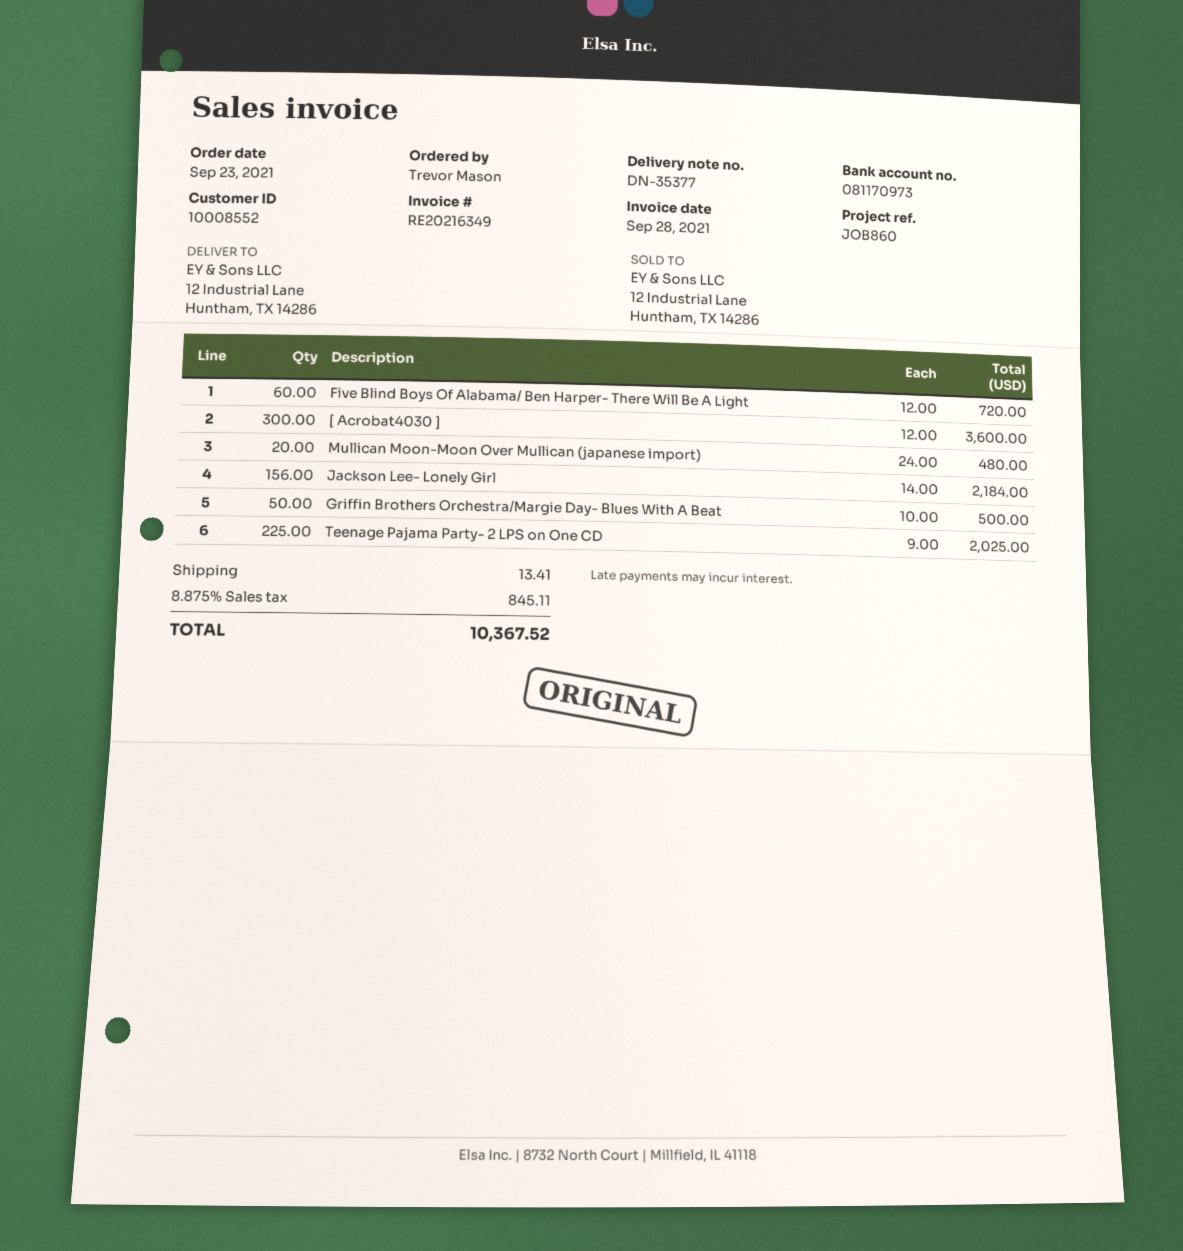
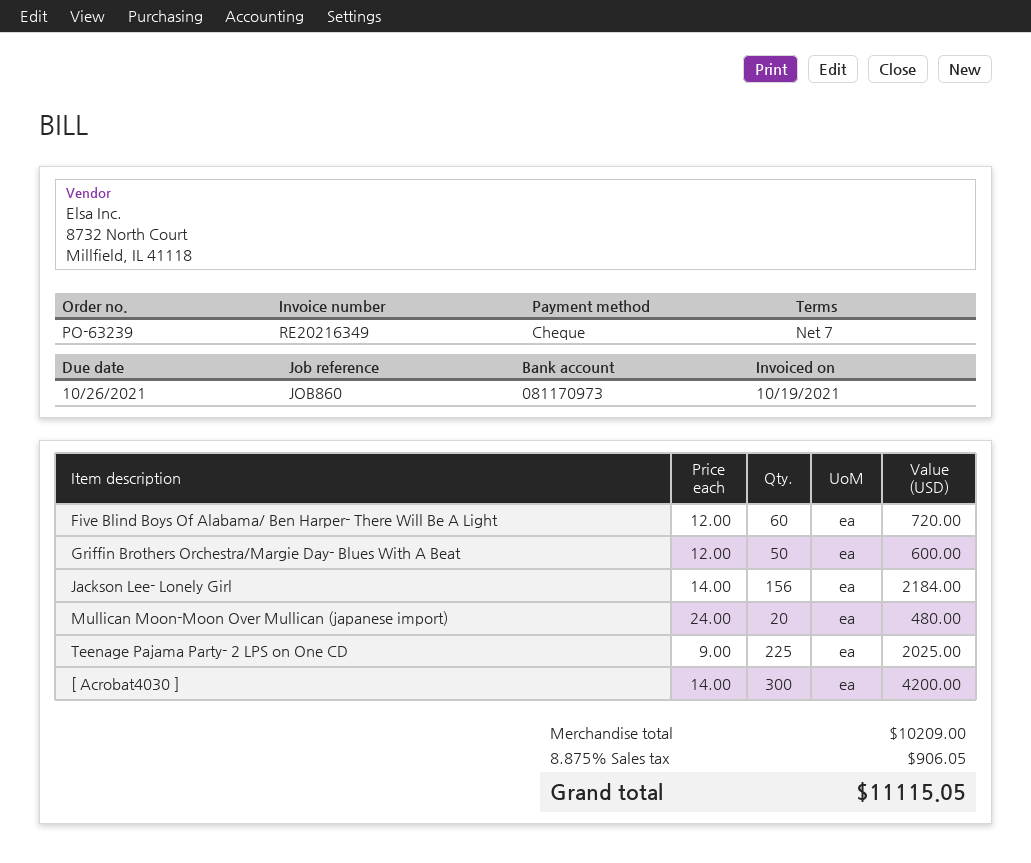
invoice date: 2021-09-28 -> 2021-10-19
[ Acrobat4030 ]: 300 x 12.00 = 3600.00 -> 300 x 14.00 = 4200.00
Griffin Brothers Orchestra/Margie Day- Blues With A Beat: 50 x 10.00 = 500.00 -> 50 x 12.00 = 600.00
shipping: 13.41 -> none
tax: 8.875% = 845.11 -> 8.875% = 906.05
total: 10367.52 -> 11115.05

